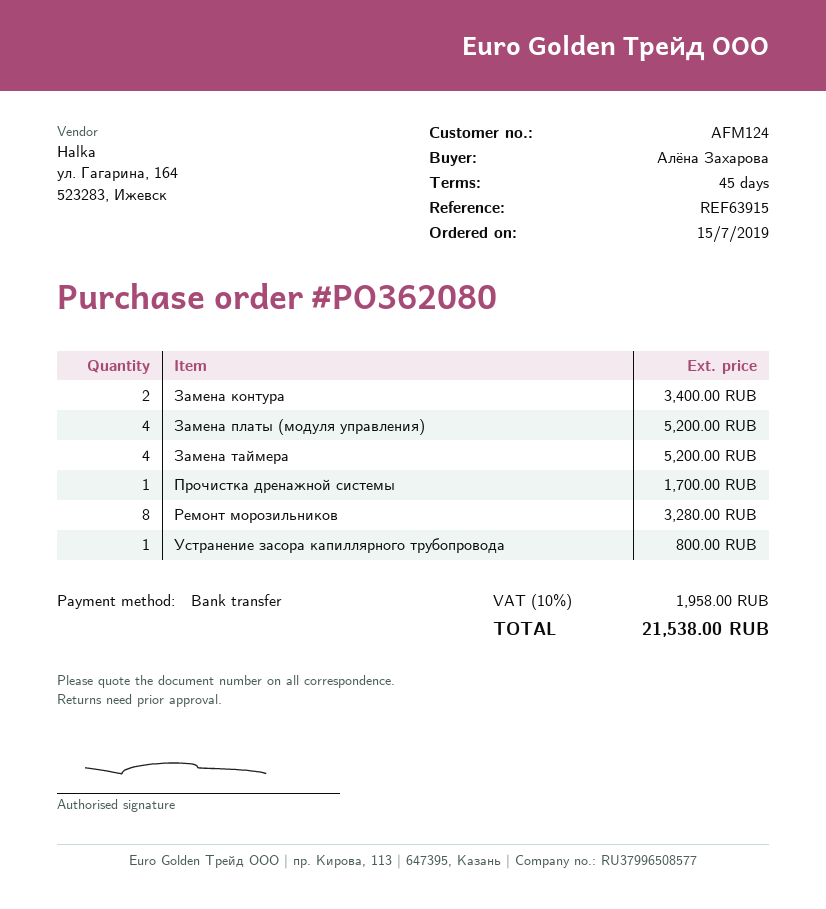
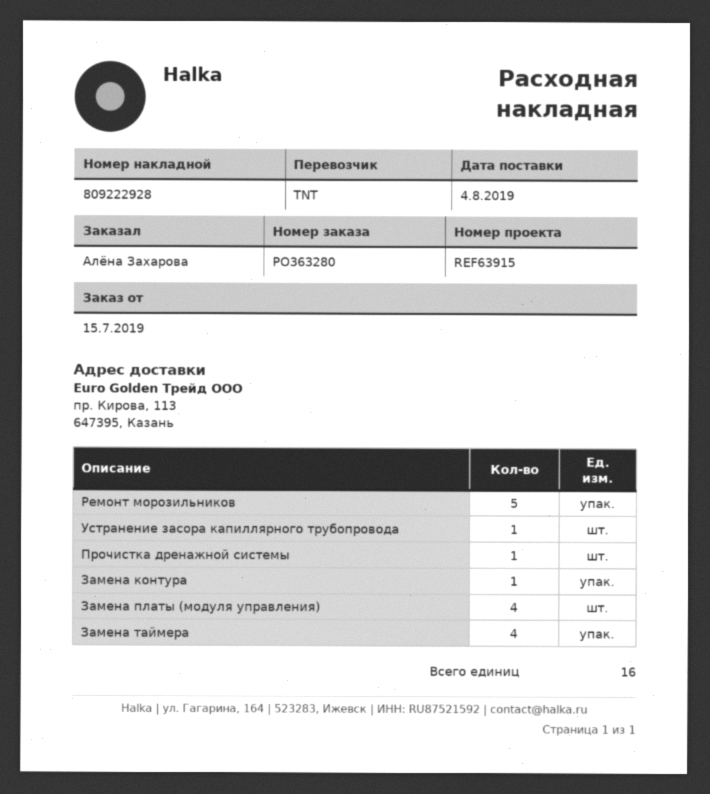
order number: PO362080 -> PO363280
Замена контура: 2 -> 1
Ремонт морозильников: 8 -> 5

